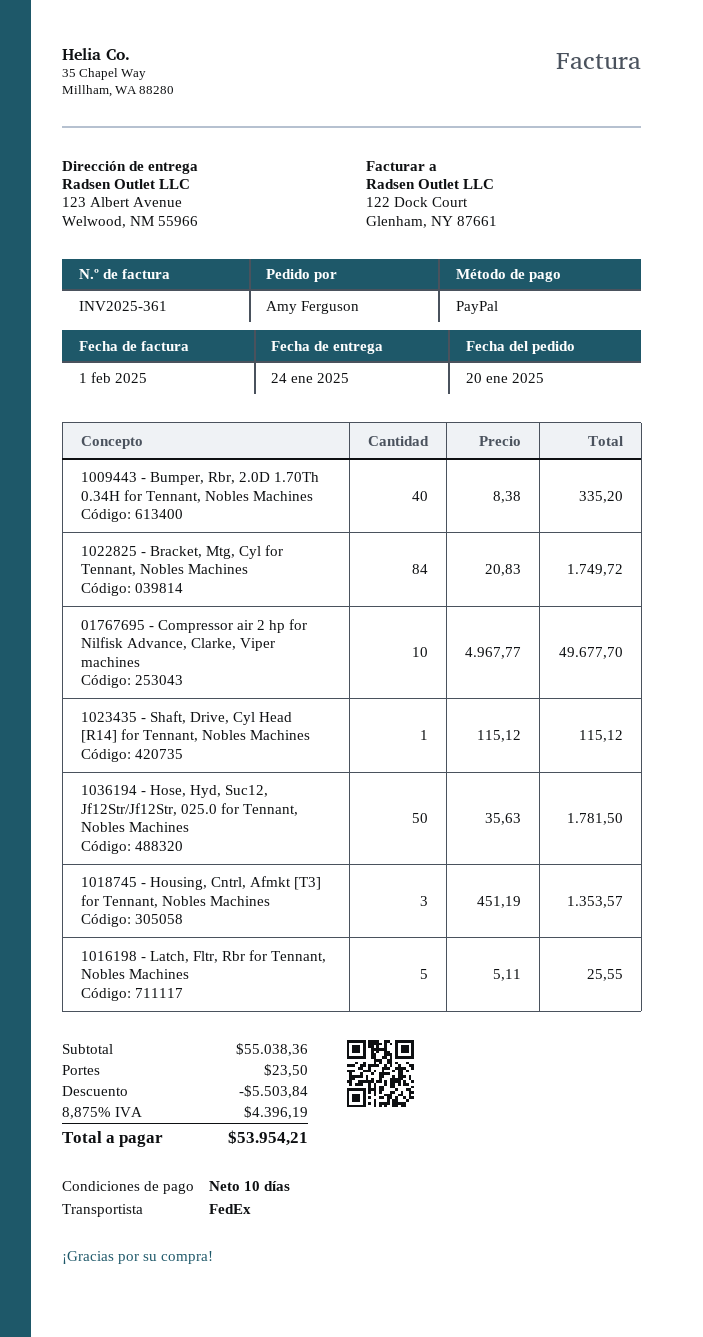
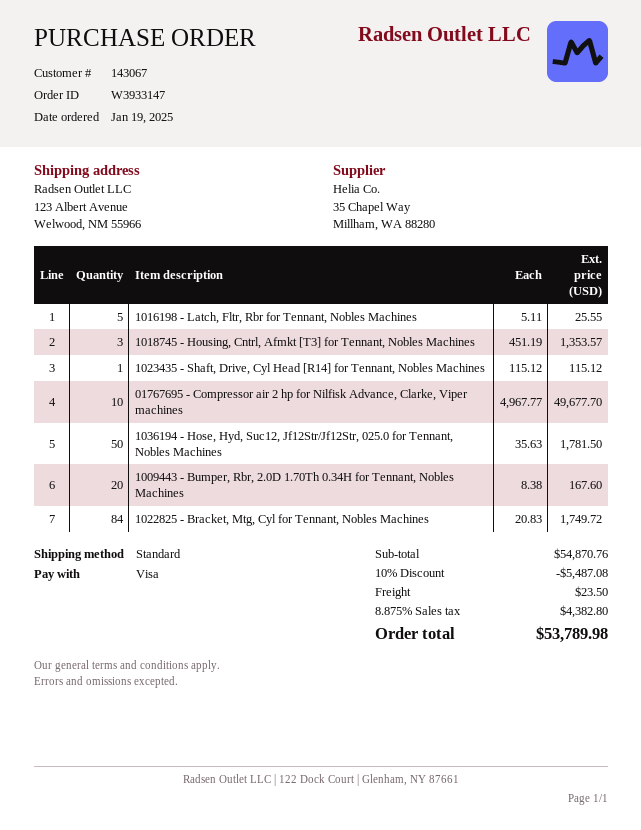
order date: 2025-01-20 -> 2025-01-19
payment method: PayPal -> Visa
shipping method: FedEx -> standard
1009443 - Bumper, Rbr, 2.0D 1.70Th 0.34H for Tennant, Nobles Machines: 40 x 8.38 = 335.20 -> 20 x 8.38 = 167.60
subtotal: 55038.36 -> 54870.76
discount: 5503.84 -> 5487.08
tax: 8.875% = 4396.19 -> 8.875% = 4382.80
total: 53954.21 -> 53789.98

